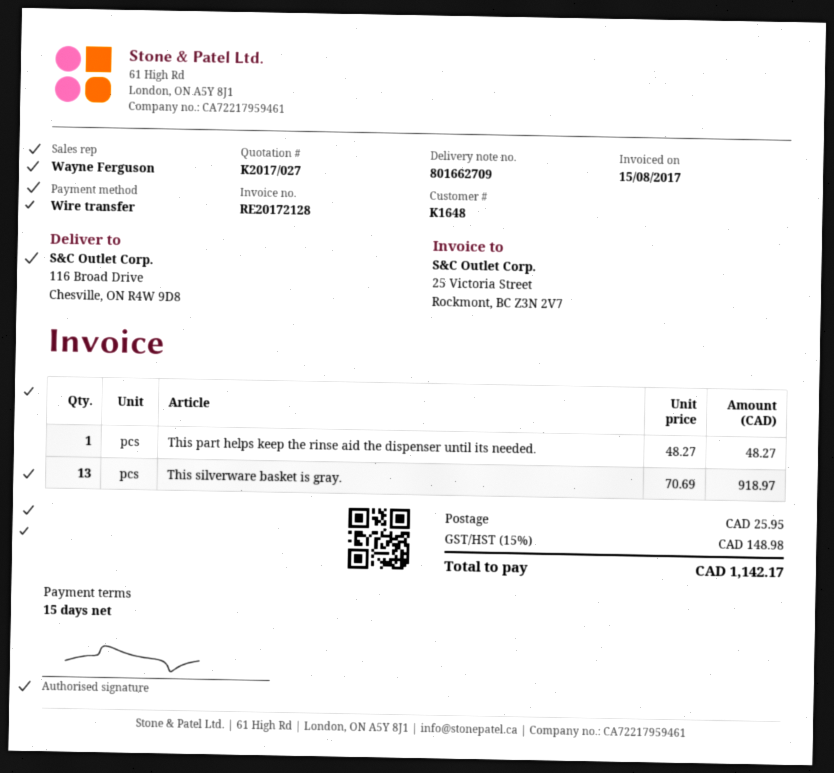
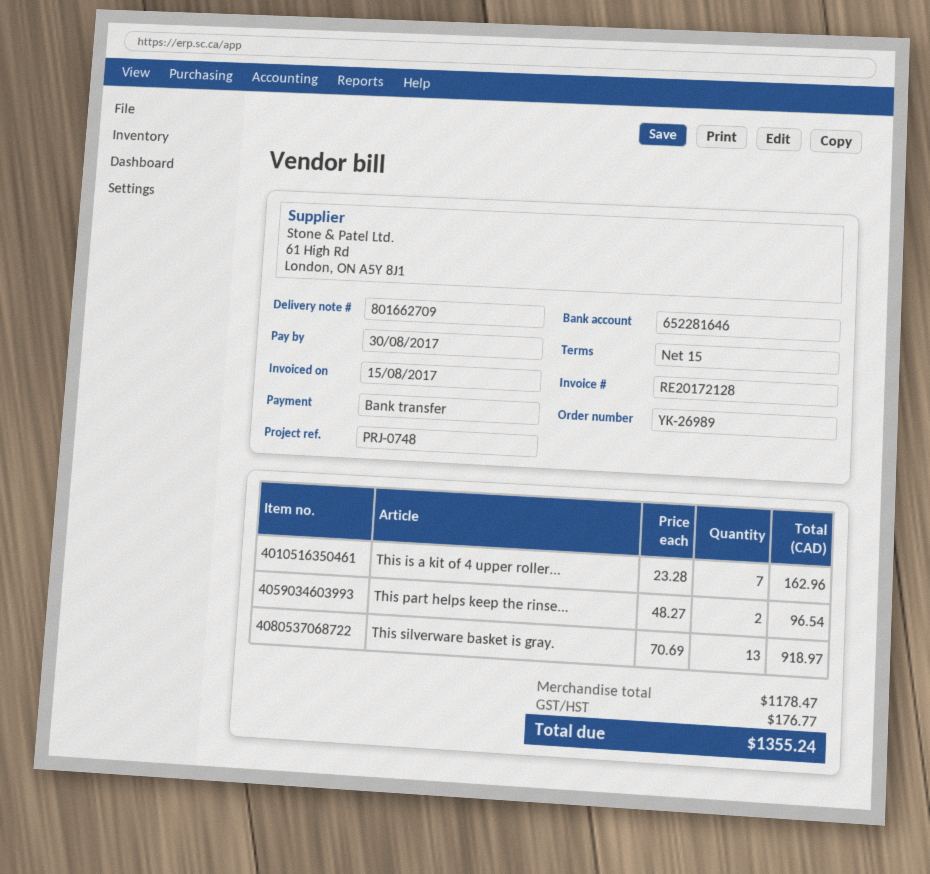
This part helps keep the rinse aid the dispenser until its needed.: 1 x 48.27 = 48.27 -> 2 x 48.27 = 96.54
This is a kit of 4 upper roller...: none -> 7 x 23.28 = 162.96
shipping: 25.95 -> none
tax: 148.98 -> 176.77
total: 1142.17 -> 1355.24

